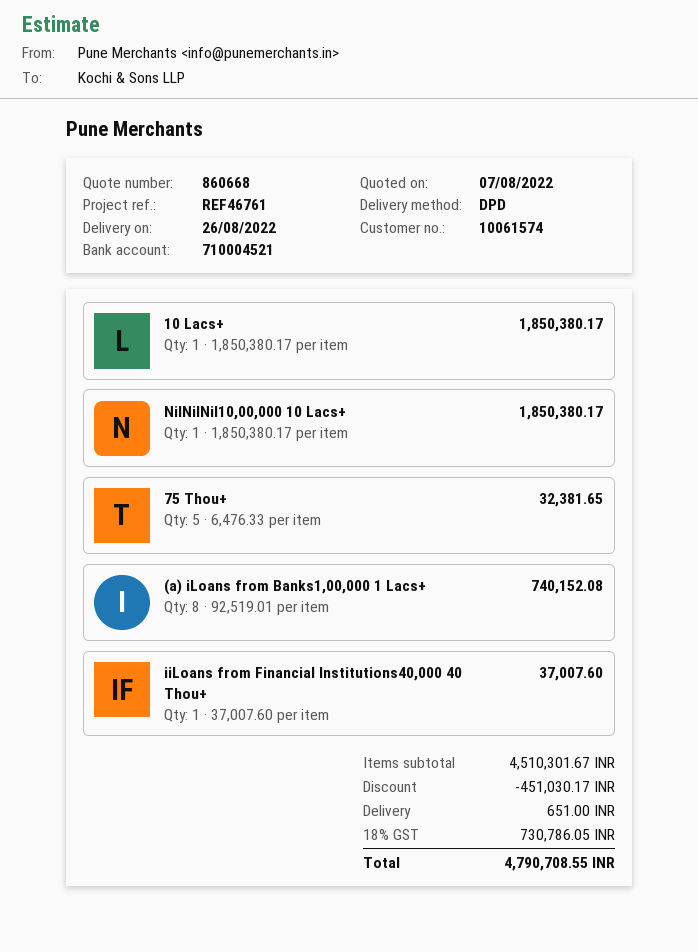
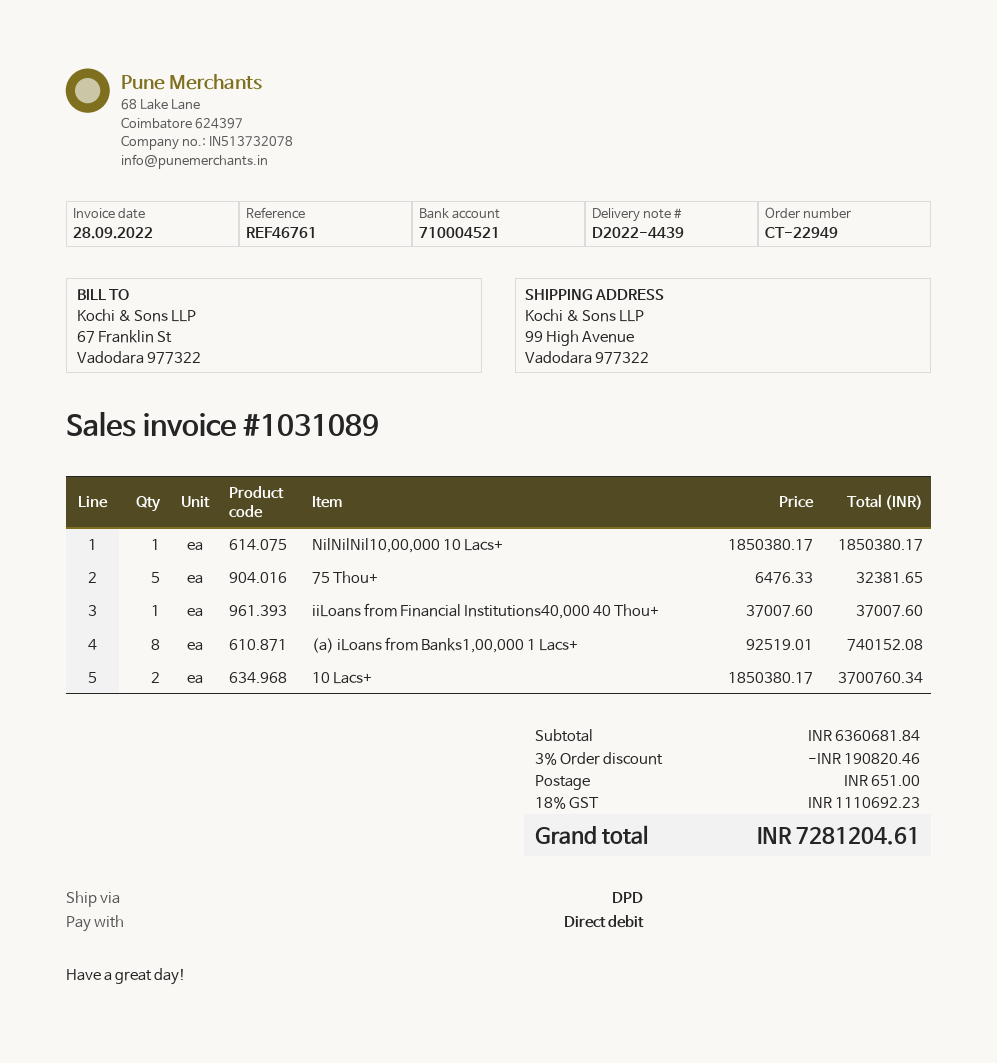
10 Lacs+: 1 x 1850380.17 = 1850380.17 -> 2 x 1850380.17 = 3700760.34
subtotal: 4510301.67 -> 6360681.84
discount: 451030.17 -> 190820.46
tax: 18% = 730786.05 -> 18% = 1110692.23
total: 4790708.55 -> 7281204.61

